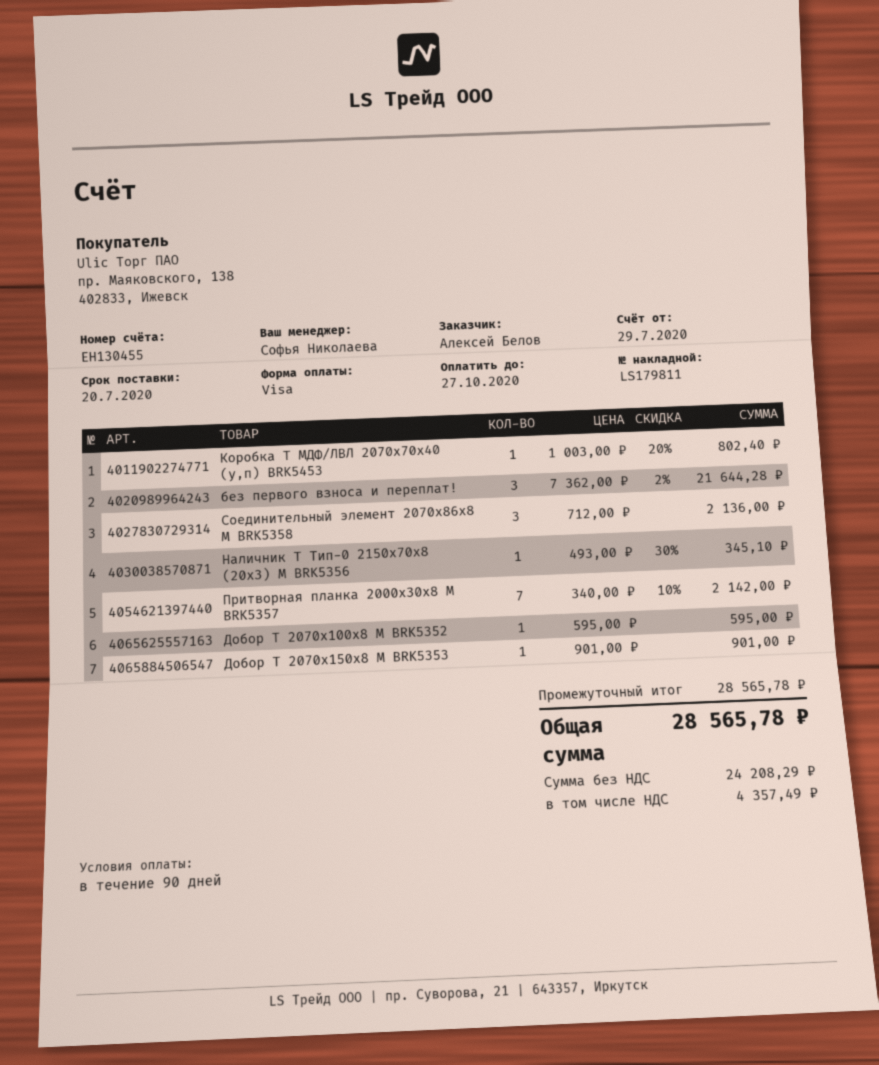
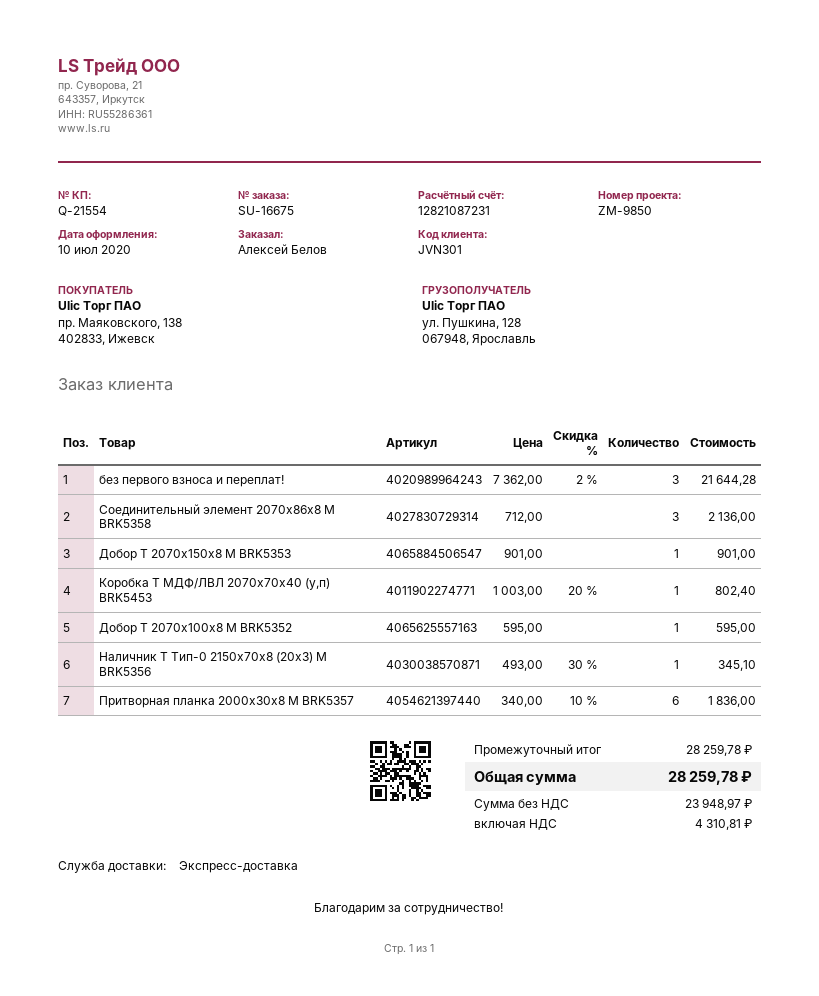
Притворная планка 2000x30x8 М BRK5357: 7 x 340.00 - 10% = 2142.00 -> 6 x 340.00 - 10% = 1836.00
subtotal: 28565.78 -> 28259.78
net: 24208.29 -> 23948.97
tax: 4357.49 -> 4310.81
total: 28565.78 -> 28259.78

